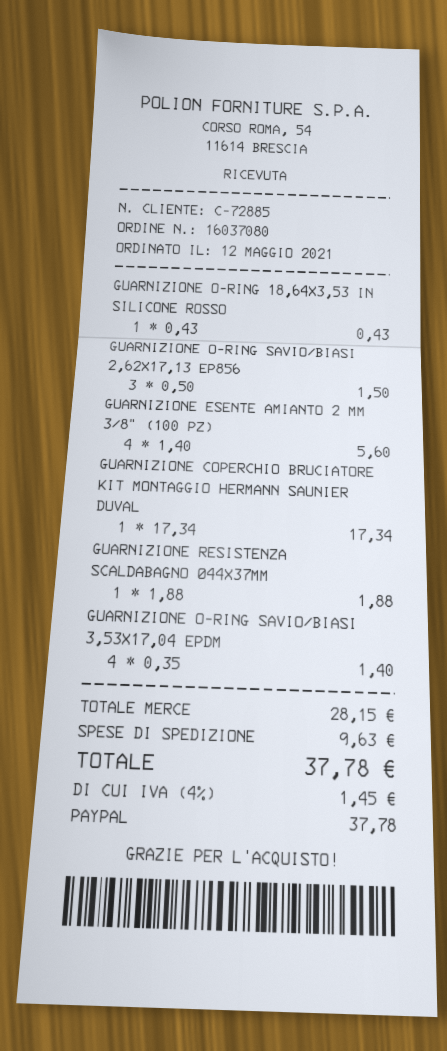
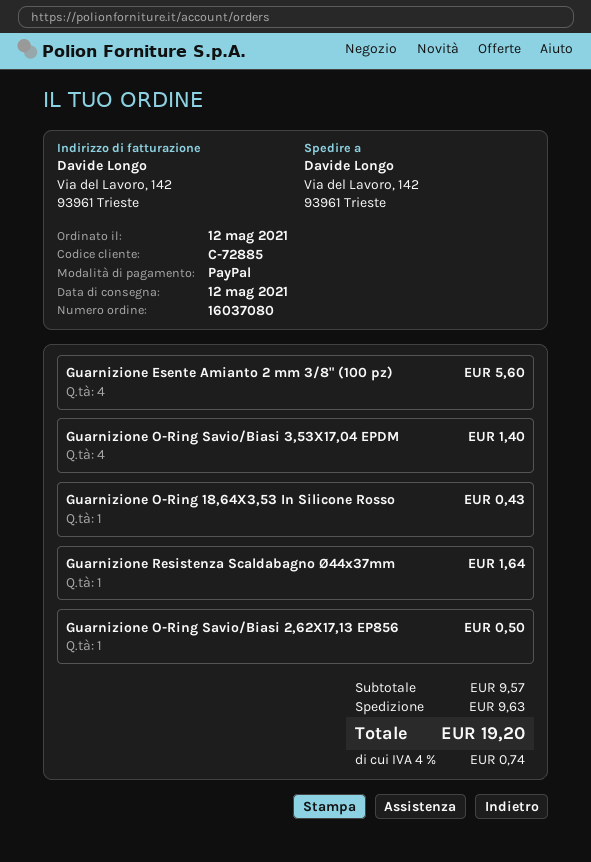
GUARNIZIONE O-RING SAVIO/BIASI 2,62X17,13 EP856: 3 for 1.50 -> 1 for 0.50
GUARNIZIONE COPERCHIO BRUCIATORE KIT MONTAGGIO HERMANN SAUNIER DUVAL: 1 for 17.34 -> none
GUARNIZIONE RESISTENZA SCALDABAGNO Ø44X37MM: 1 for 1.88 -> 1 for 1.64
subtotal: 28.15 -> 9.57
tax: 4% = 1.45 -> 4% = 0.74
total: 37.78 -> 19.20

